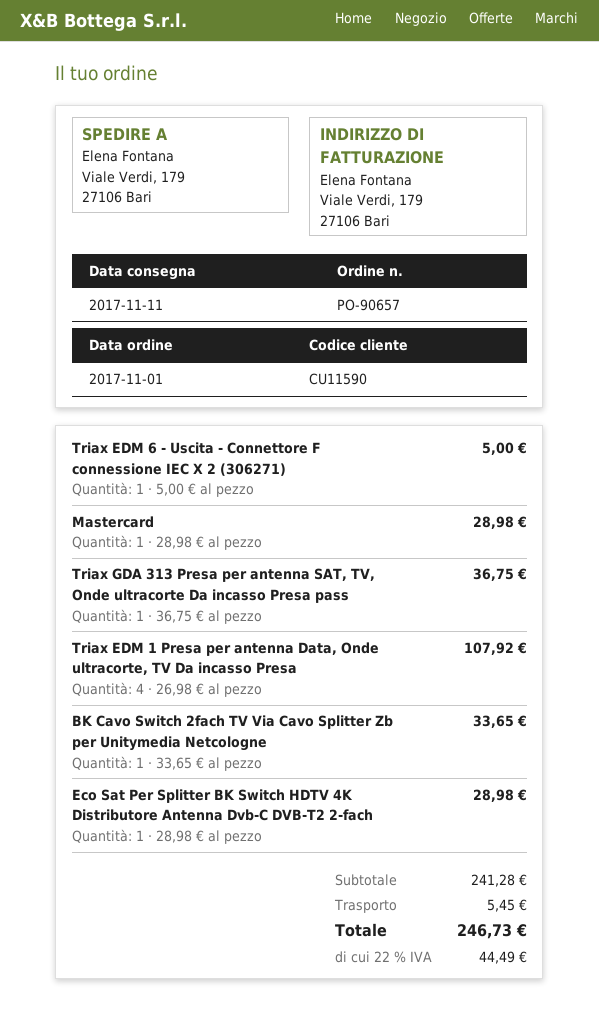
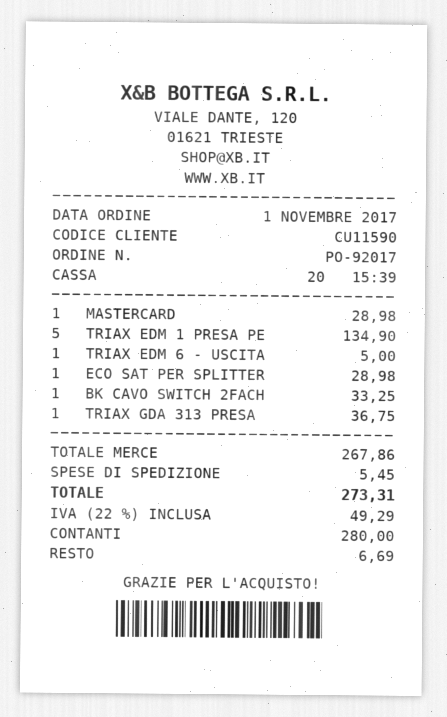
order number: PO-90657 -> PO-92017
Triax EDM 1 Presa per antenna Data, Onde ultracorte, TV Da incasso Presa: 4 for 107.92 -> 5 for 134.90
BK Cavo Switch 2fach TV Via Cavo Splitter Zb per Unitymedia Netcologne: 1 for 33.65 -> 1 for 33.25
subtotal: 241.28 -> 267.86
tax: 22% = 44.49 -> 22% = 49.29
total: 246.73 -> 273.31

